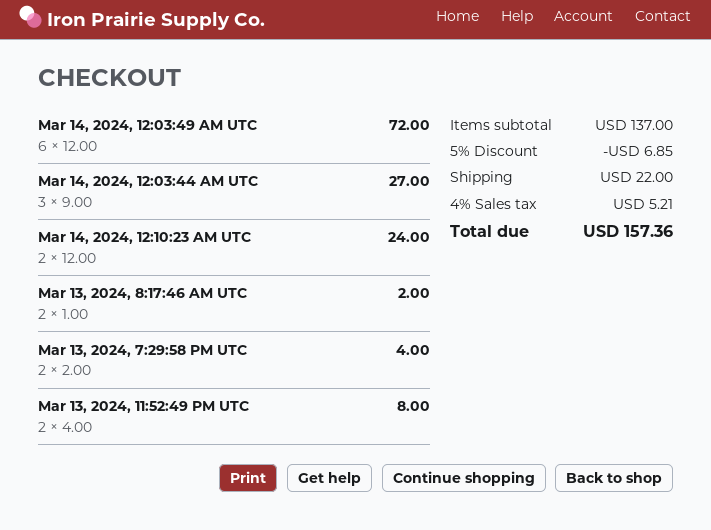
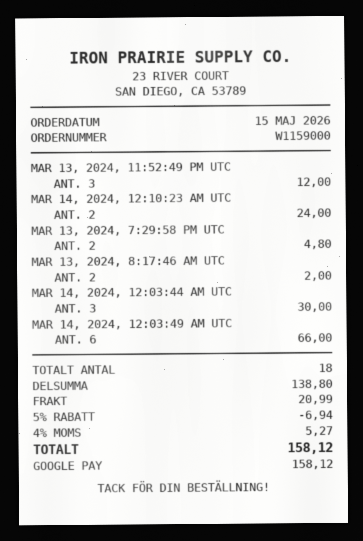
Mar 14, 2024, 12:03:49 AM UTC: 6 for 72.00 -> 6 for 66.00
Mar 14, 2024, 12:03:44 AM UTC: 3 for 27.00 -> 3 for 30.00
Mar 13, 2024, 7:29:58 PM UTC: 2 for 4.00 -> 2 for 4.80
Mar 13, 2024, 11:52:49 PM UTC: 2 for 8.00 -> 3 for 12.00
subtotal: 137.00 -> 138.80
discount: 5% = 6.85 -> 5% = 6.94
shipping: 22.00 -> 20.99
tax: 4% = 5.21 -> 4% = 5.27
total: 157.36 -> 158.12

